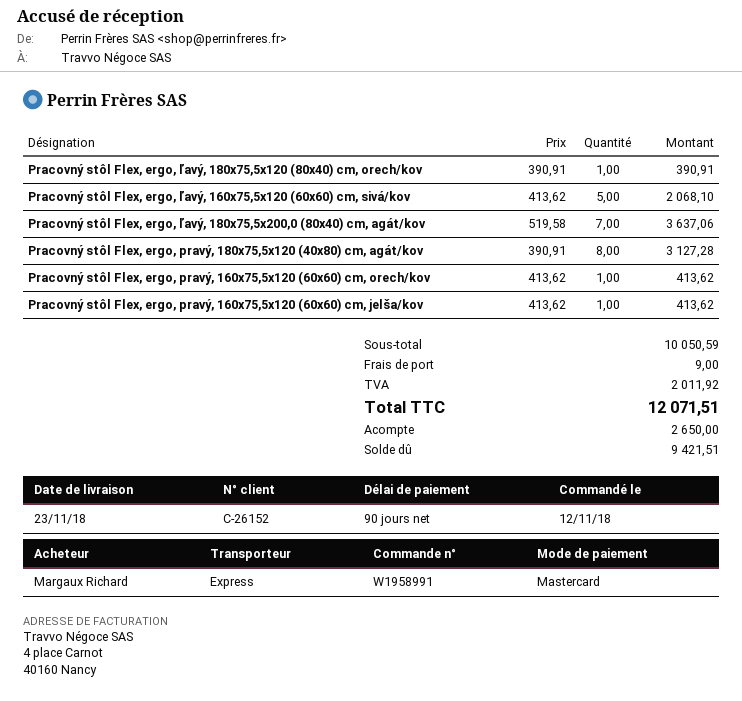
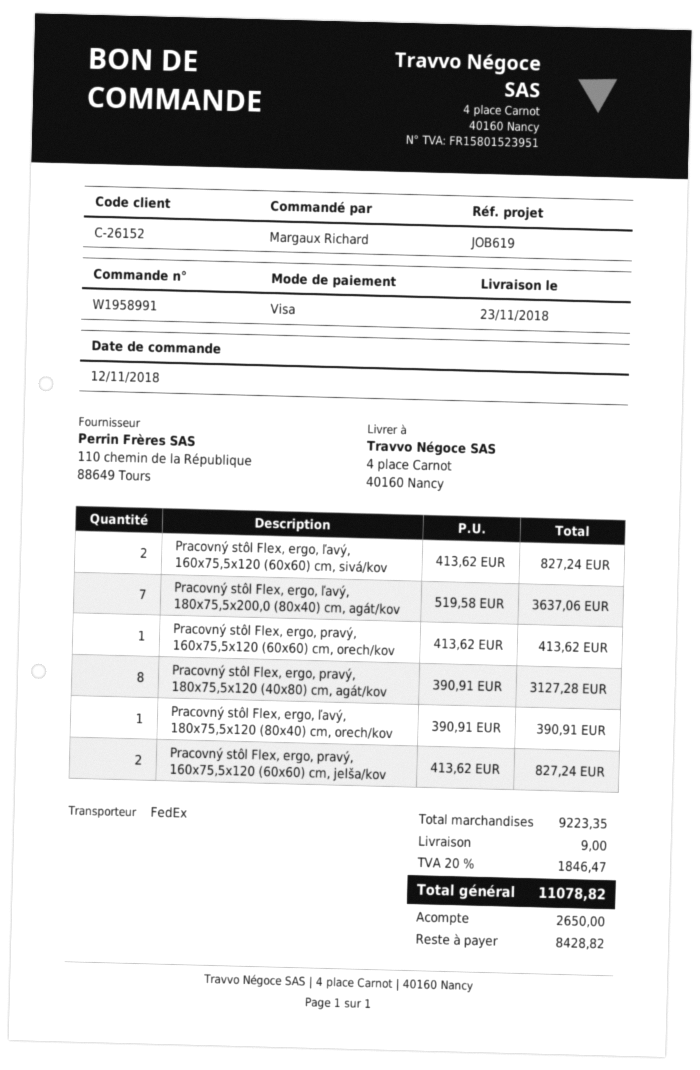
payment method: Mastercard -> Visa
shipping method: express -> FedEx
Pracovný stôl Flex, ergo, ľavý, 160x75,5x120 (60x60) cm, sivá/kov: 5 x 413.62 = 2068.10 -> 2 x 413.62 = 827.24
Pracovný stôl Flex, ergo, pravý, 160x75,5x120 (60x60) cm, jelša/kov: 1 x 413.62 = 413.62 -> 2 x 413.62 = 827.24
subtotal: 10050.59 -> 9223.35
tax: 2011.92 -> 1846.47
total: 12071.51 -> 11078.82
balance: 9421.51 -> 8428.82

